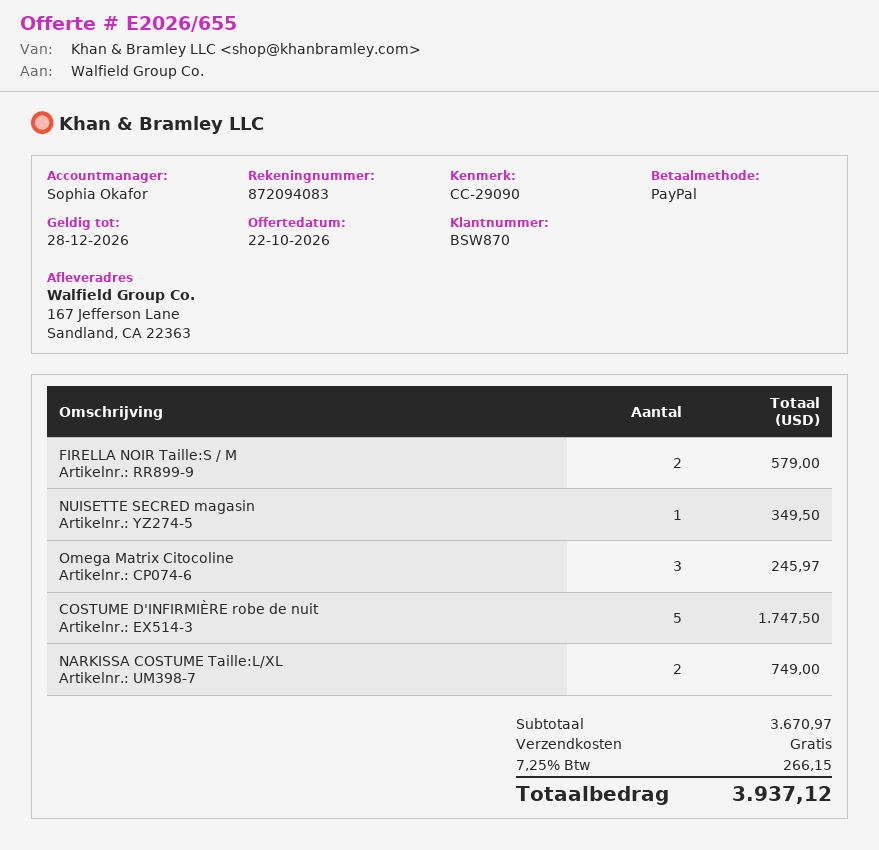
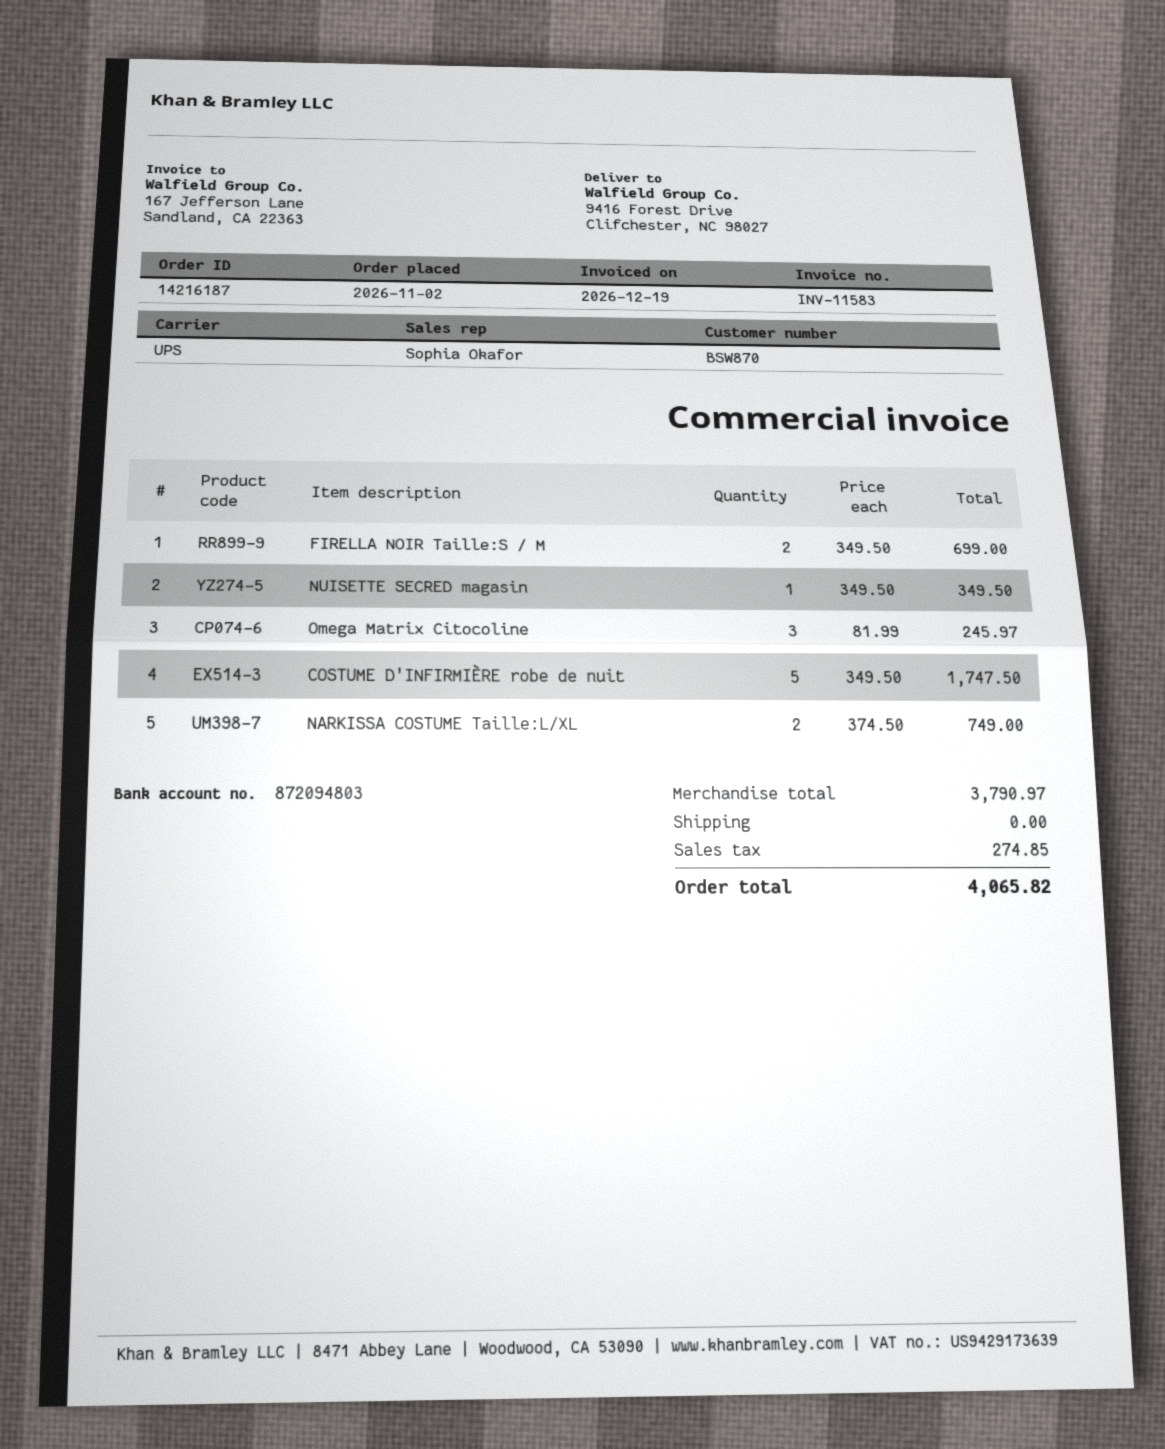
bank account: 872094083 -> 872094803
ship to: 167 Jefferson Lane, Sandland, CA 22363 -> 9416 Forest Drive, Clifchester, NC 98027
FIRELLA NOIR Taille:S / M: 2 for 579.00 -> 2 for 699.00
subtotal: 3670.97 -> 3790.97
tax: 266.15 -> 274.85
total: 3937.12 -> 4065.82

